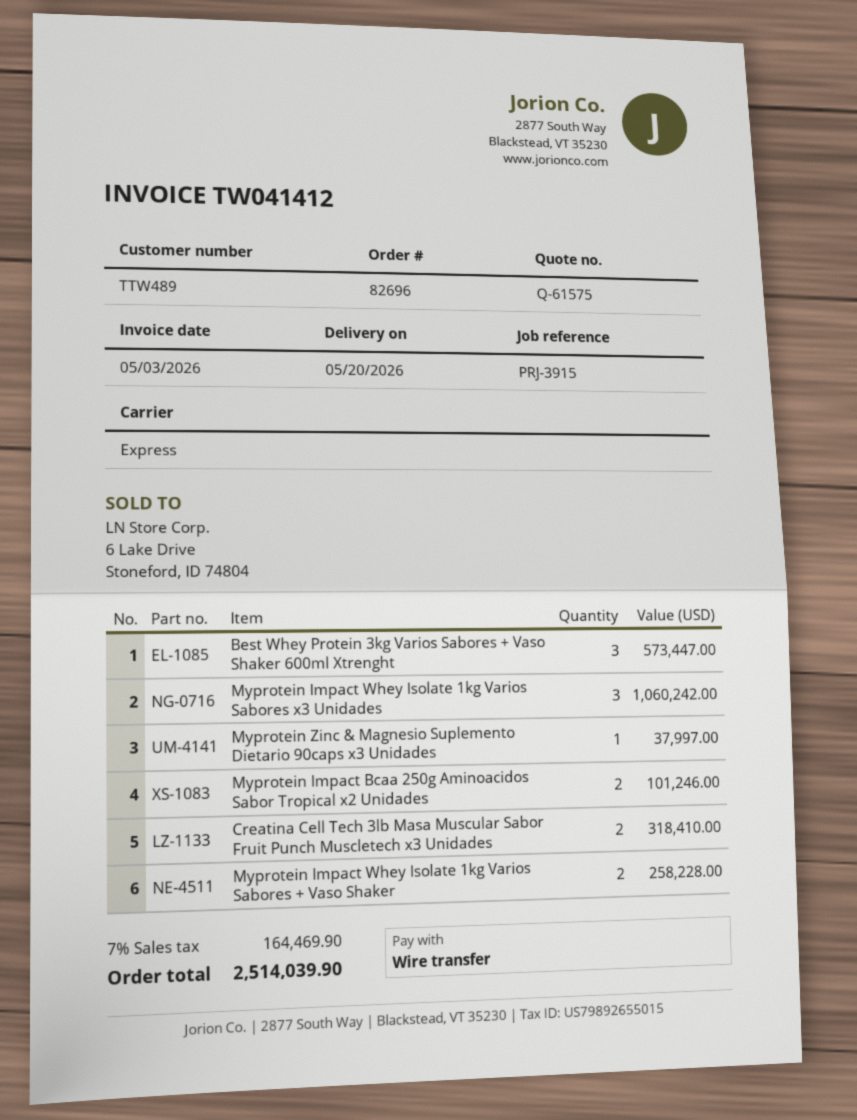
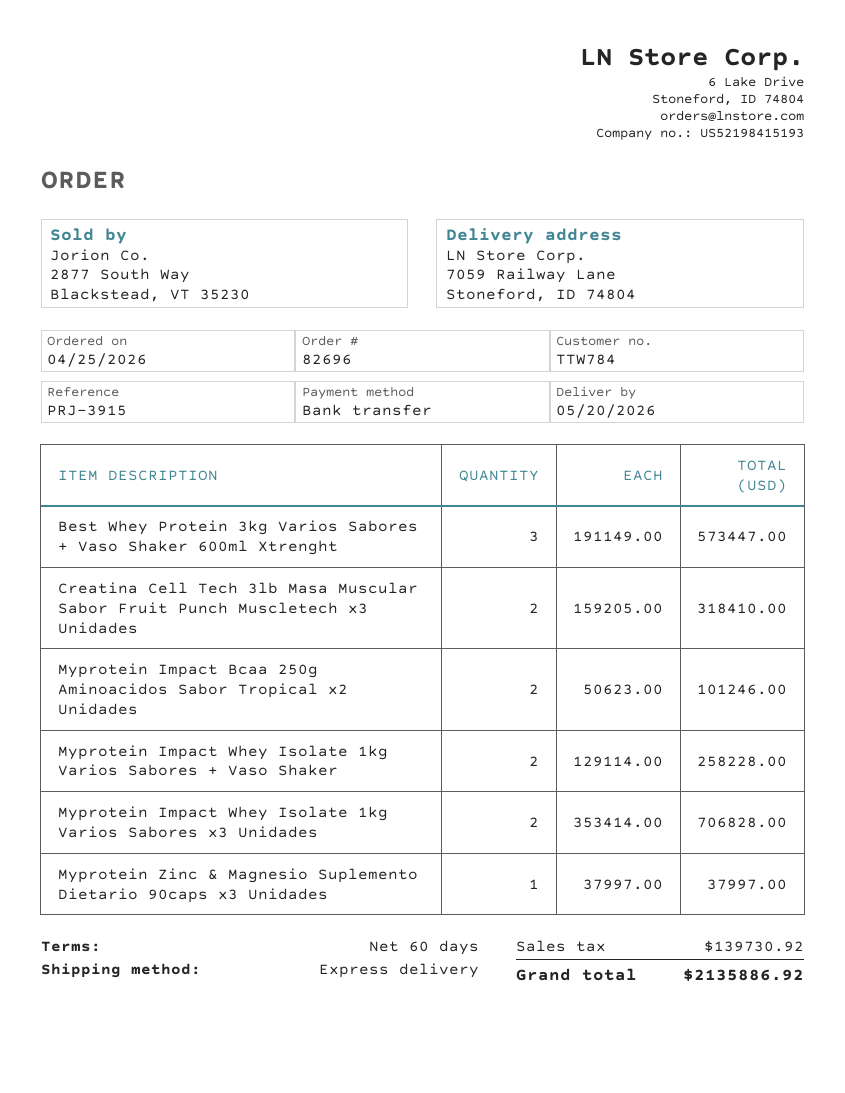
customer number: TTW489 -> TTW784
Myprotein Impact Whey Isolate 1kg Varios Sabores x3 Unidades: 3 for 1060242.00 -> 2 for 706828.00
tax: 164469.90 -> 139730.92
total: 2514039.90 -> 2135886.92

